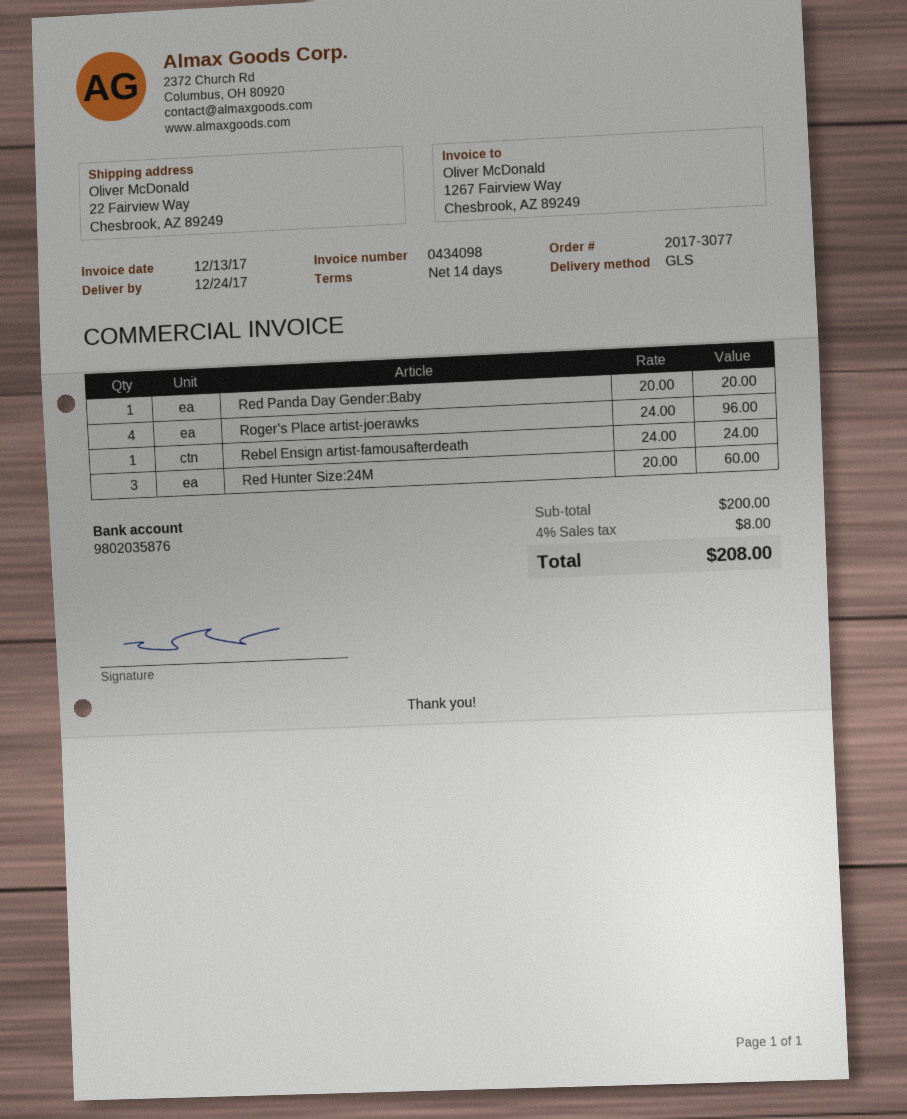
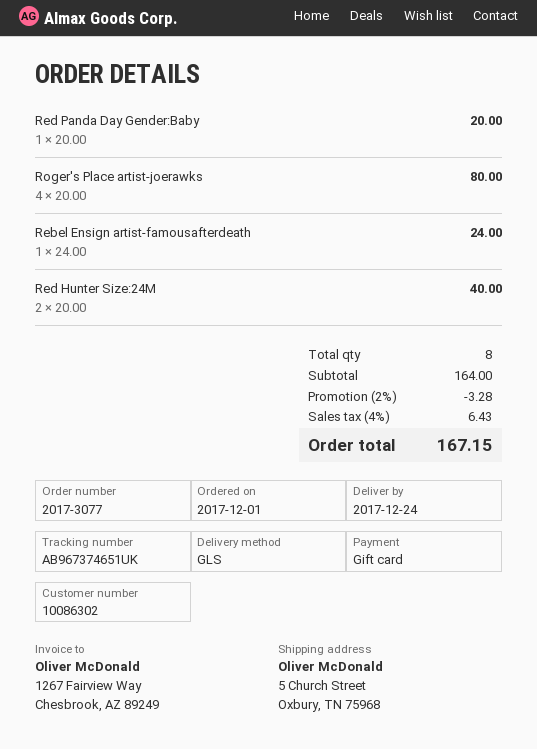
ship to: 22 Fairview Way, Chesbrook, AZ 89249 -> 5 Church Street, Oxbury, TN 75968
Roger's Place artist-joerawks: 4 x 24.00 = 96.00 -> 4 x 20.00 = 80.00
Red Hunter Size:24M: 3 x 20.00 = 60.00 -> 2 x 20.00 = 40.00
subtotal: 200.00 -> 164.00
discount: none -> 2% = 3.28
tax: 4% = 8.00 -> 4% = 6.43
total: 208.00 -> 167.15

